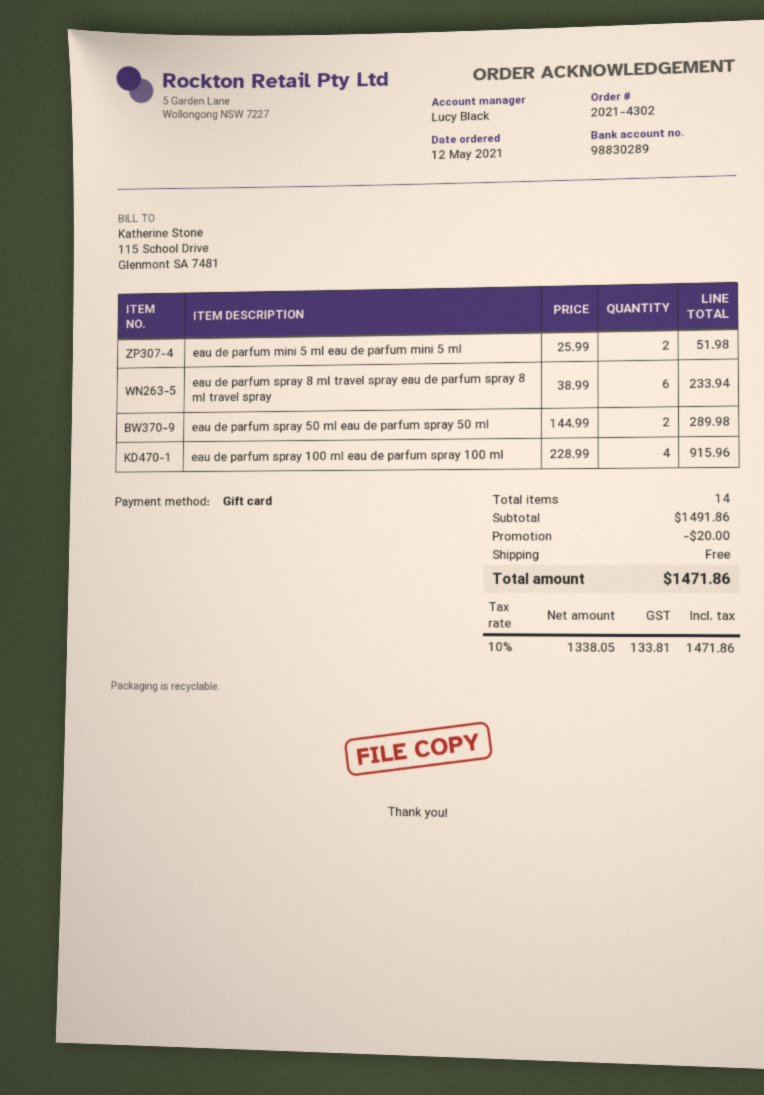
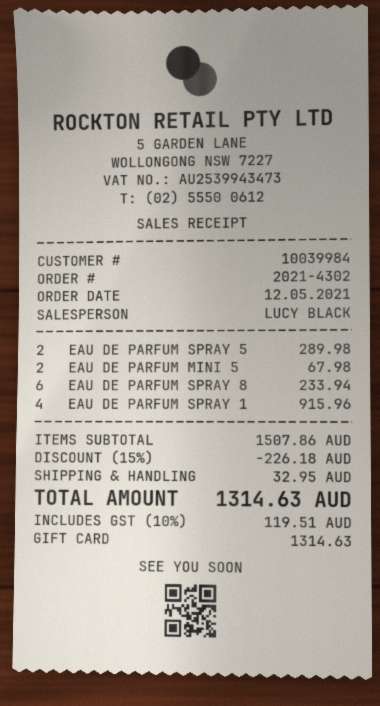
eau de parfum mini 5 ml eau de parfum mini 5 ml: 2 for 51.98 -> 2 for 67.98
subtotal: 1491.86 -> 1507.86
discount: 20.00 -> 226.18
shipping: 0.00 -> 32.95
tax: 10% = 133.81 -> 10% = 119.51
total: 1471.86 -> 1314.63

